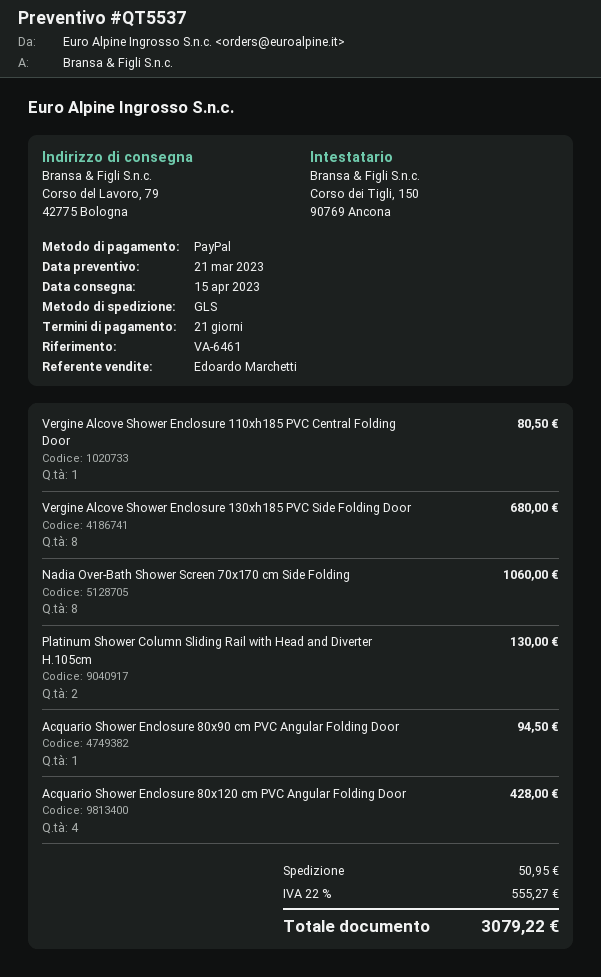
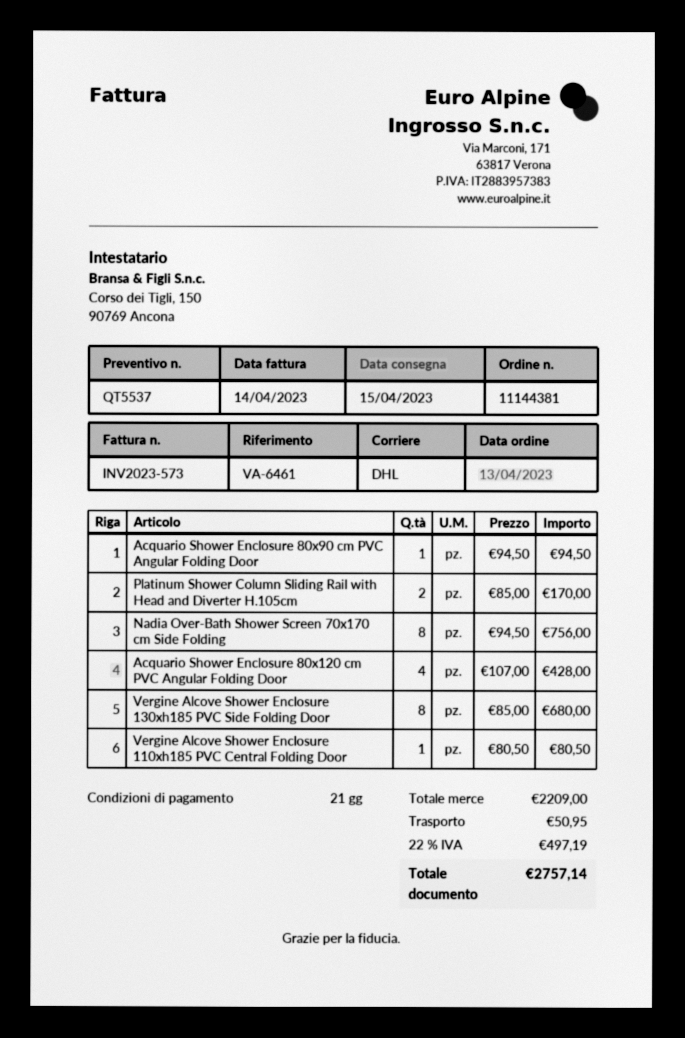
shipping method: GLS -> DHL
Nadia Over-Bath Shower Screen 70x170 cm Side Folding: 8 for 1060.00 -> 8 for 756.00
Platinum Shower Column Sliding Rail with Head and Diverter H.105cm: 2 for 130.00 -> 2 for 170.00
tax: 22% = 555.27 -> 22% = 497.19
total: 3079.22 -> 2757.14

